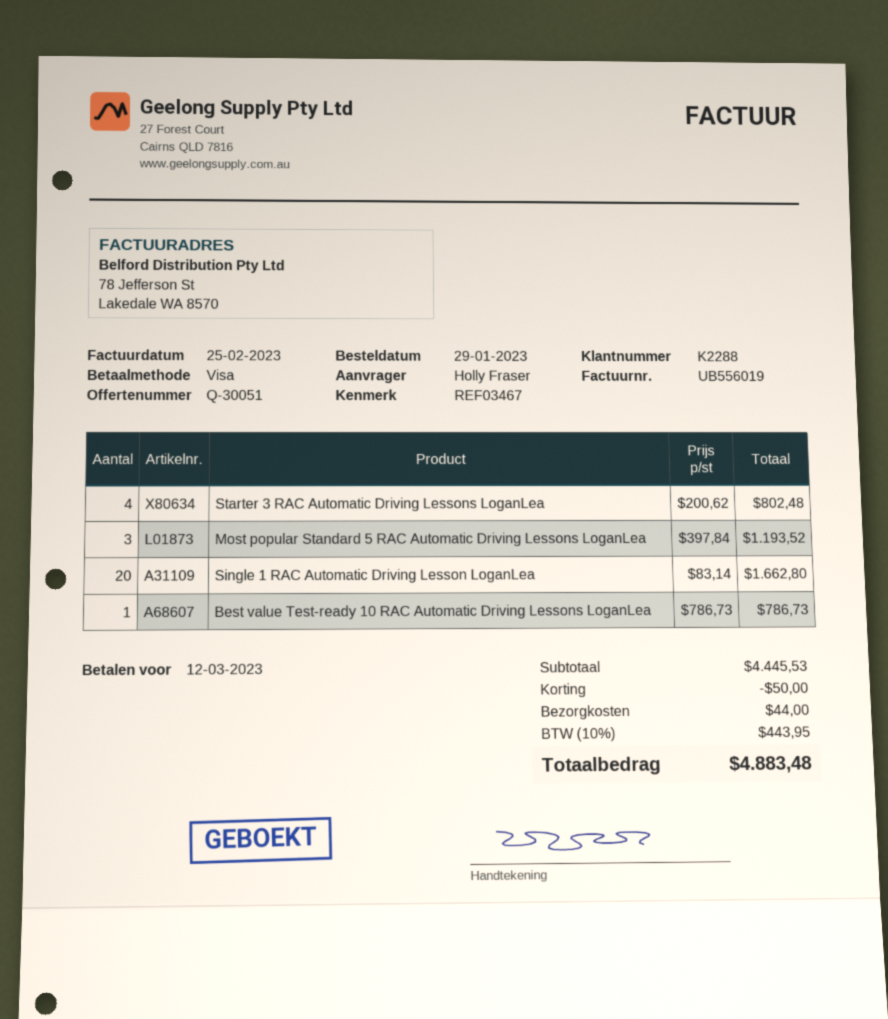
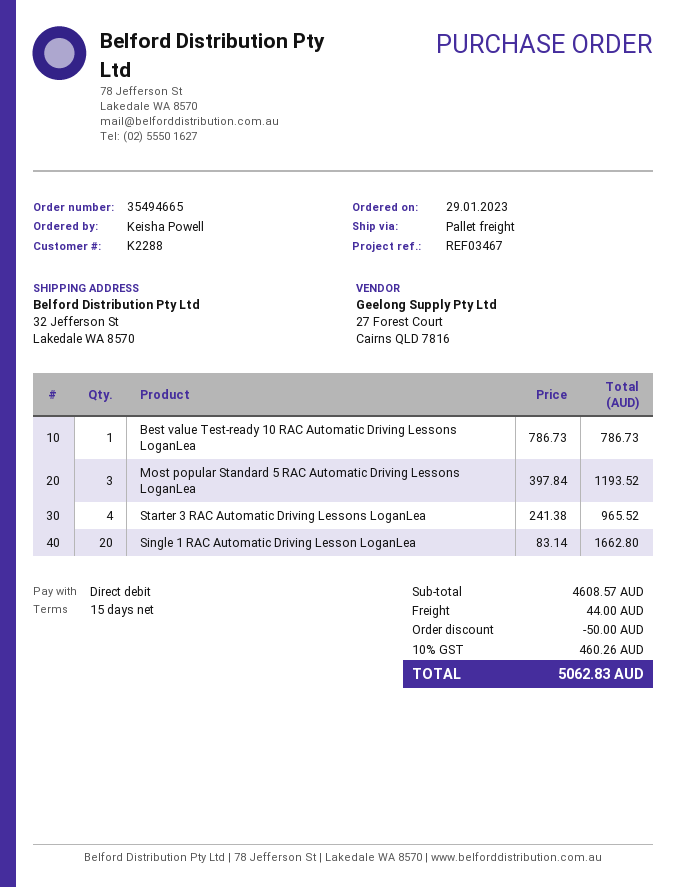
ordered by: Holly Fraser -> Keisha Powell
payment method: Visa -> direct debit
Starter 3 RAC Automatic Driving Lessons LoganLea: 4 x 200.62 = 802.48 -> 4 x 241.38 = 965.52
subtotal: 4445.53 -> 4608.57
tax: 10% = 443.95 -> 10% = 460.26
total: 4883.48 -> 5062.83

